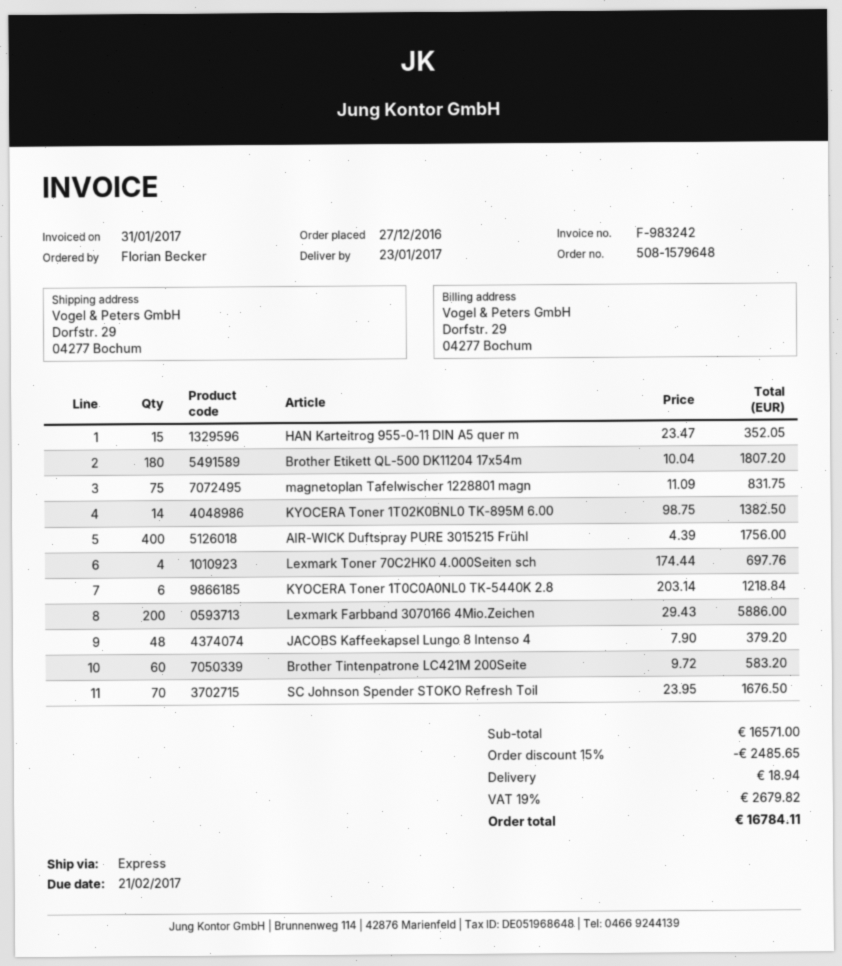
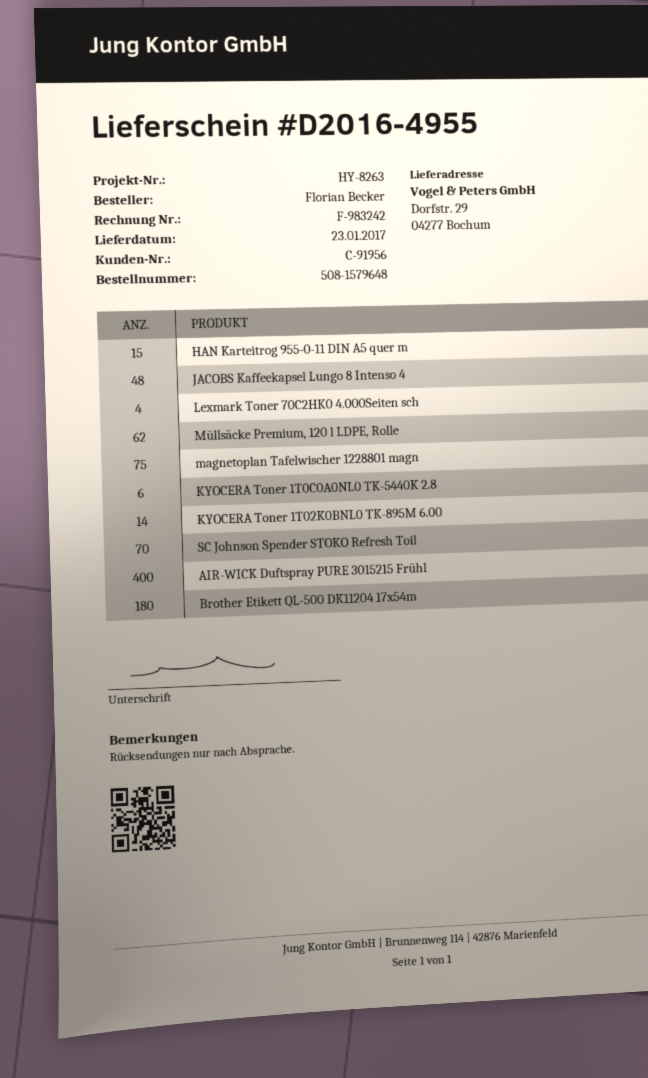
Lexmark Farbband 3070166 4Mio.Zeichen: 200 -> none
Brother Tintenpatrone LC421M 200Seite: 60 -> none
Müllsäcke Premium, 120 l LDPE, Rolle: none -> 62

